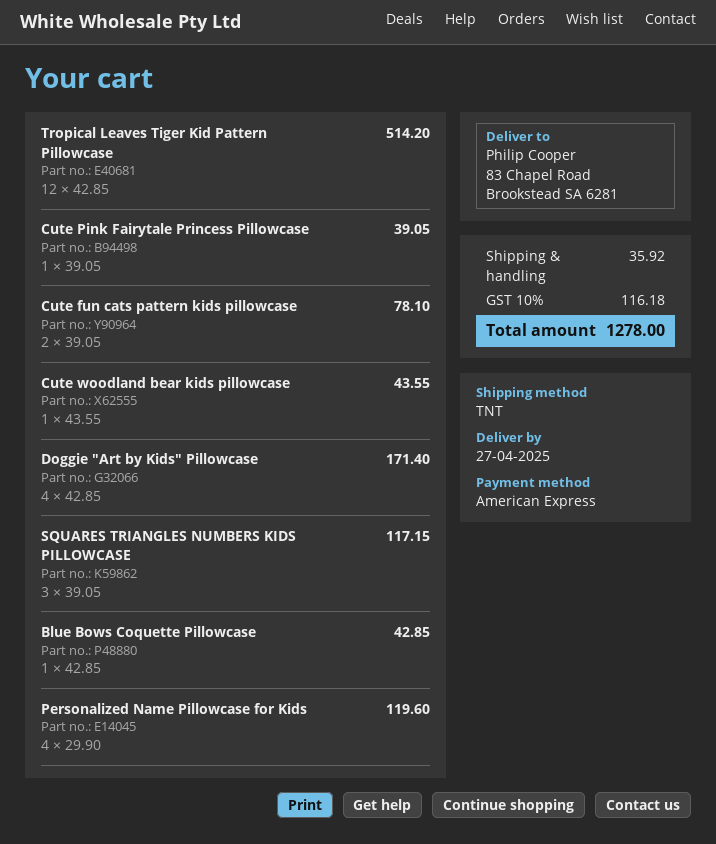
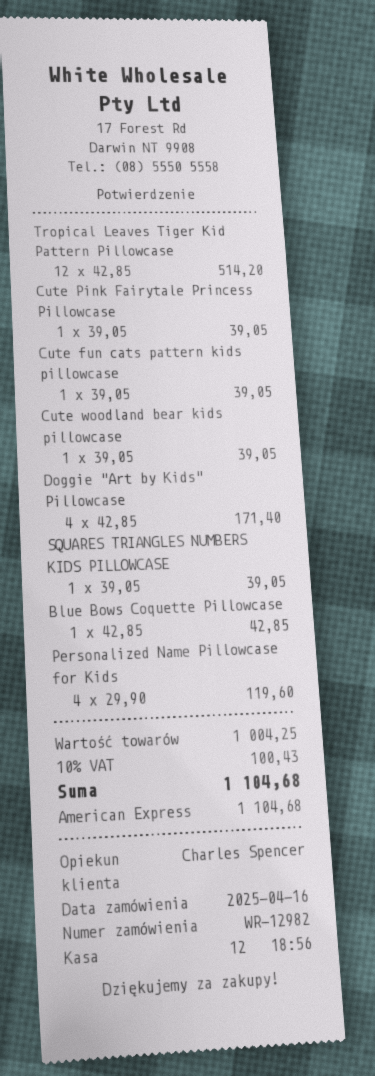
Cute fun cats pattern kids pillowcase: 2 x 39.05 = 78.10 -> 1 x 39.05 = 39.05
Cute woodland bear kids pillowcase: 1 x 43.55 = 43.55 -> 1 x 39.05 = 39.05
SQUARES TRIANGLES NUMBERS KIDS PILLOWCASE: 3 x 39.05 = 117.15 -> 1 x 39.05 = 39.05
shipping: 35.92 -> none
tax: 10% = 116.18 -> 10% = 100.43
total: 1278.00 -> 1104.68

